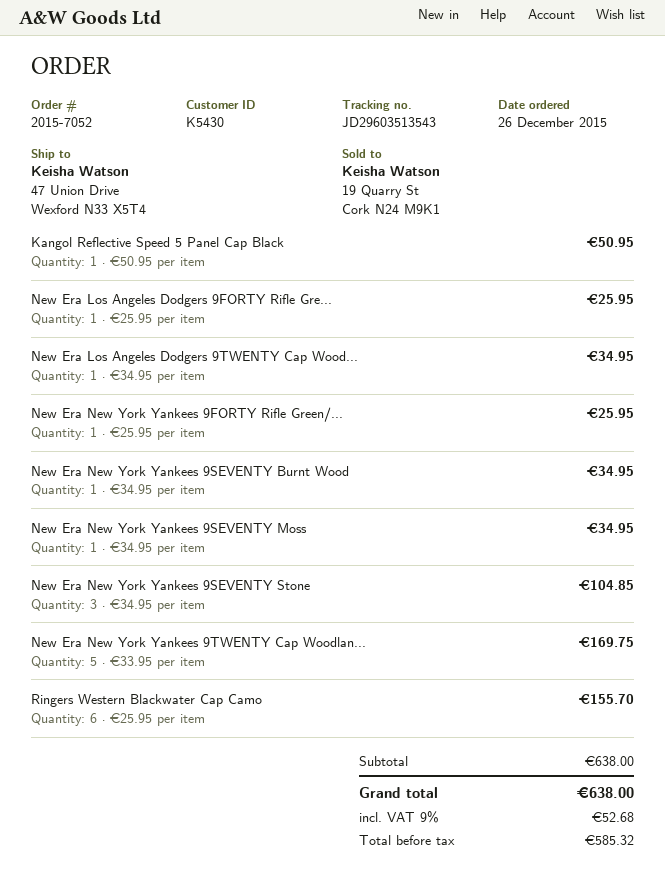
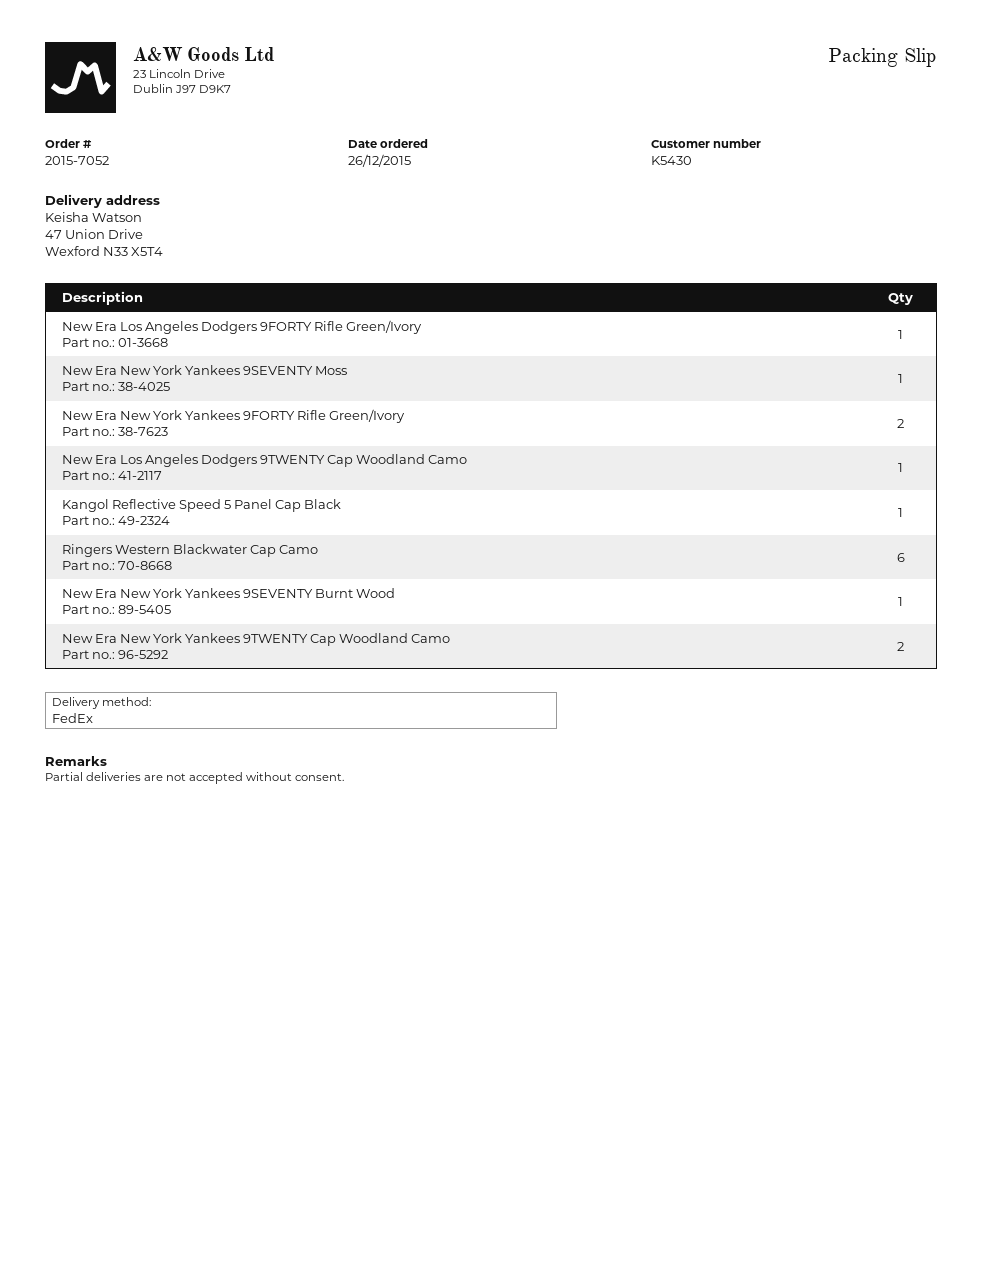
New Era New York Yankees 9FORTY Rifle Green/...: 1 -> 2
New Era New York Yankees 9SEVENTY Stone: 3 -> none
New Era New York Yankees 9TWENTY Cap Woodlan...: 5 -> 2

